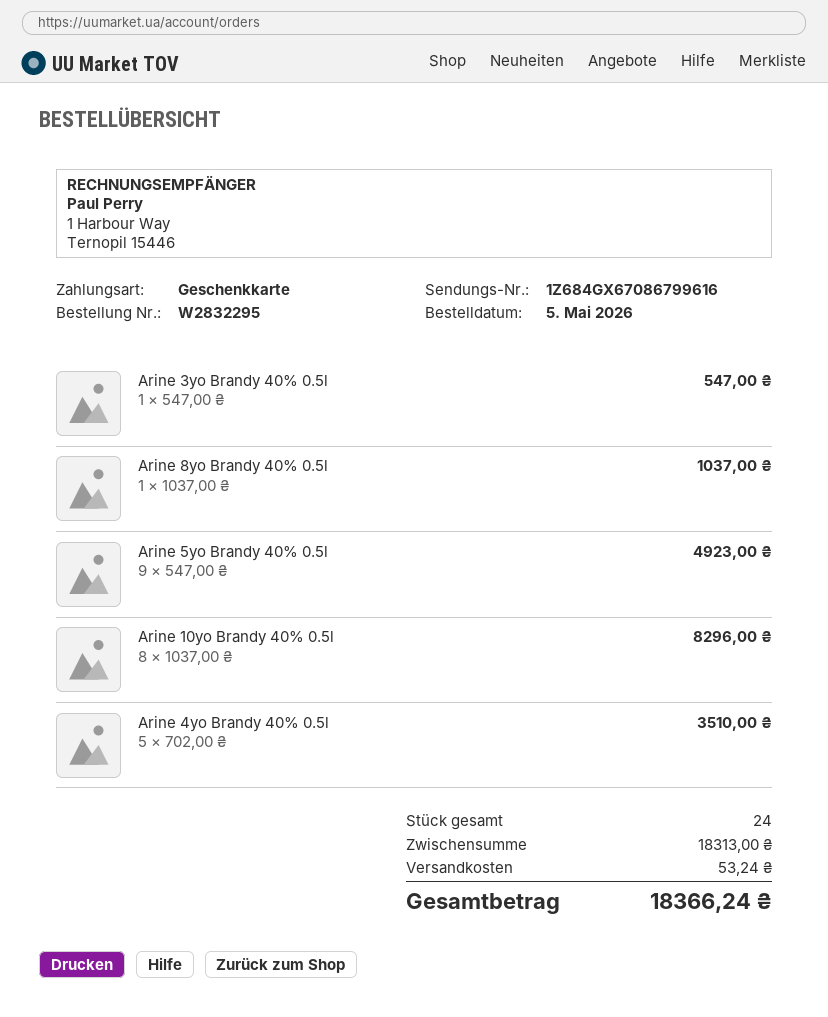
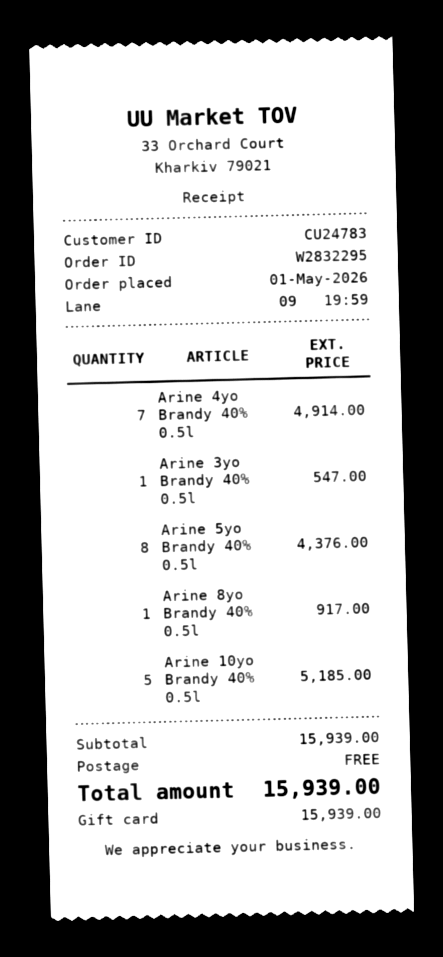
order date: 2026-05-05 -> 2026-05-01
Arine 8yo Brandy 40% 0.5l: 1 for 1037.00 -> 1 for 917.00
Arine 5yo Brandy 40% 0.5l: 9 for 4923.00 -> 8 for 4376.00
Arine 10yo Brandy 40% 0.5l: 8 for 8296.00 -> 5 for 5185.00
Arine 4yo Brandy 40% 0.5l: 5 for 3510.00 -> 7 for 4914.00
subtotal: 18313.00 -> 15939.00
shipping: 53.24 -> 0.00
total: 18366.24 -> 15939.00

